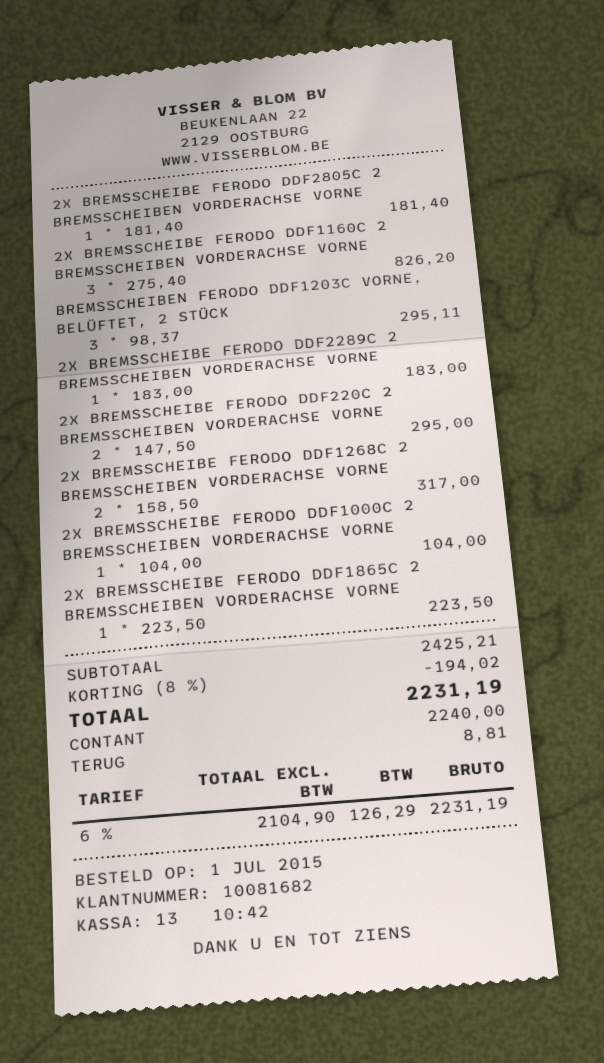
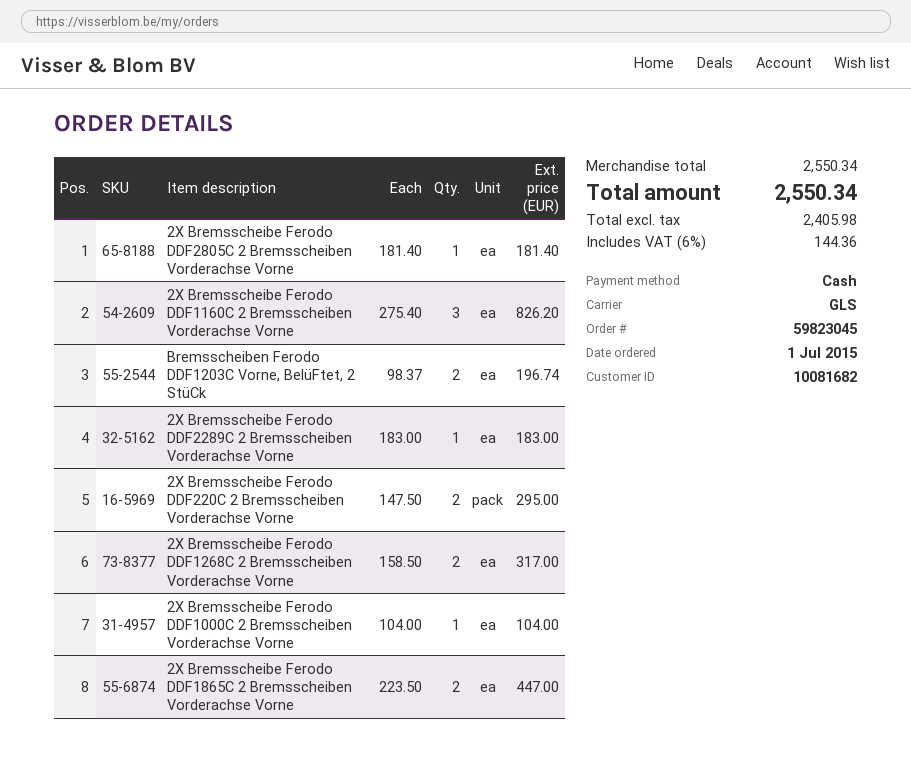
BREMSSCHEIBEN FERODO DDF1203C VORNE, BELÜFTET, 2 STÜCK: 3 x 98.37 = 295.11 -> 2 x 98.37 = 196.74
2X BREMSSCHEIBE FERODO DDF1865C 2 BREMSSCHEIBEN VORDERACHSE VORNE: 1 x 223.50 = 223.50 -> 2 x 223.50 = 447.00
subtotal: 2425.21 -> 2550.34
discount: 8% = 194.02 -> none
net: 2104.90 -> 2405.98
tax: 6% = 126.29 -> 6% = 144.36
total: 2231.19 -> 2550.34

